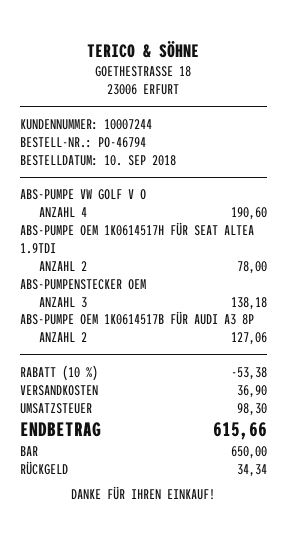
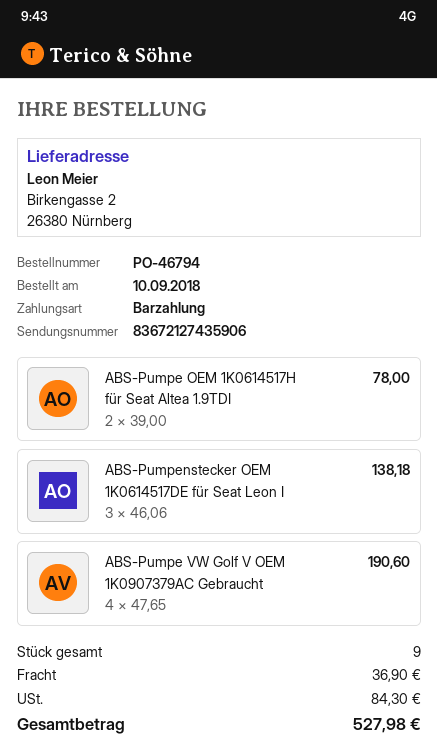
ABS-PUMPE OEM 1K0614517B FÜR AUDI A3 8P: 2 for 127.06 -> none
discount: 10% = 53.38 -> none
tax: 98.30 -> 84.30
total: 615.66 -> 527.98

